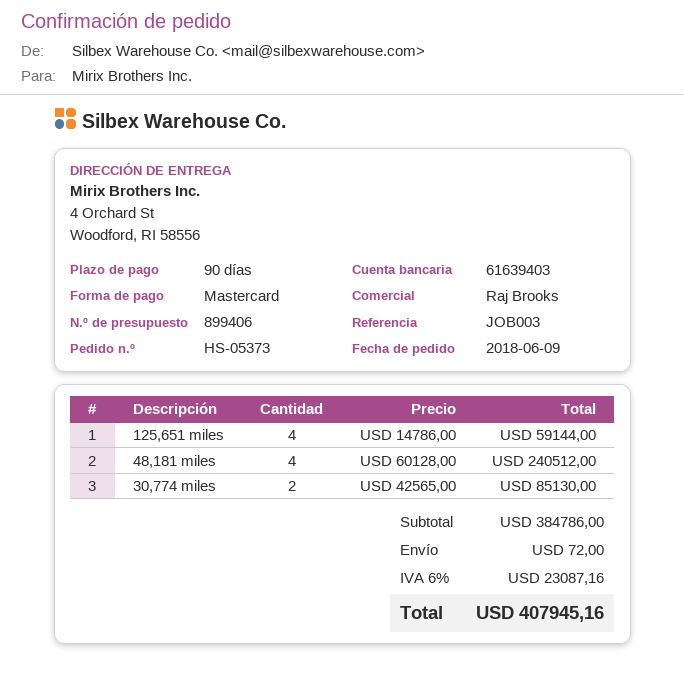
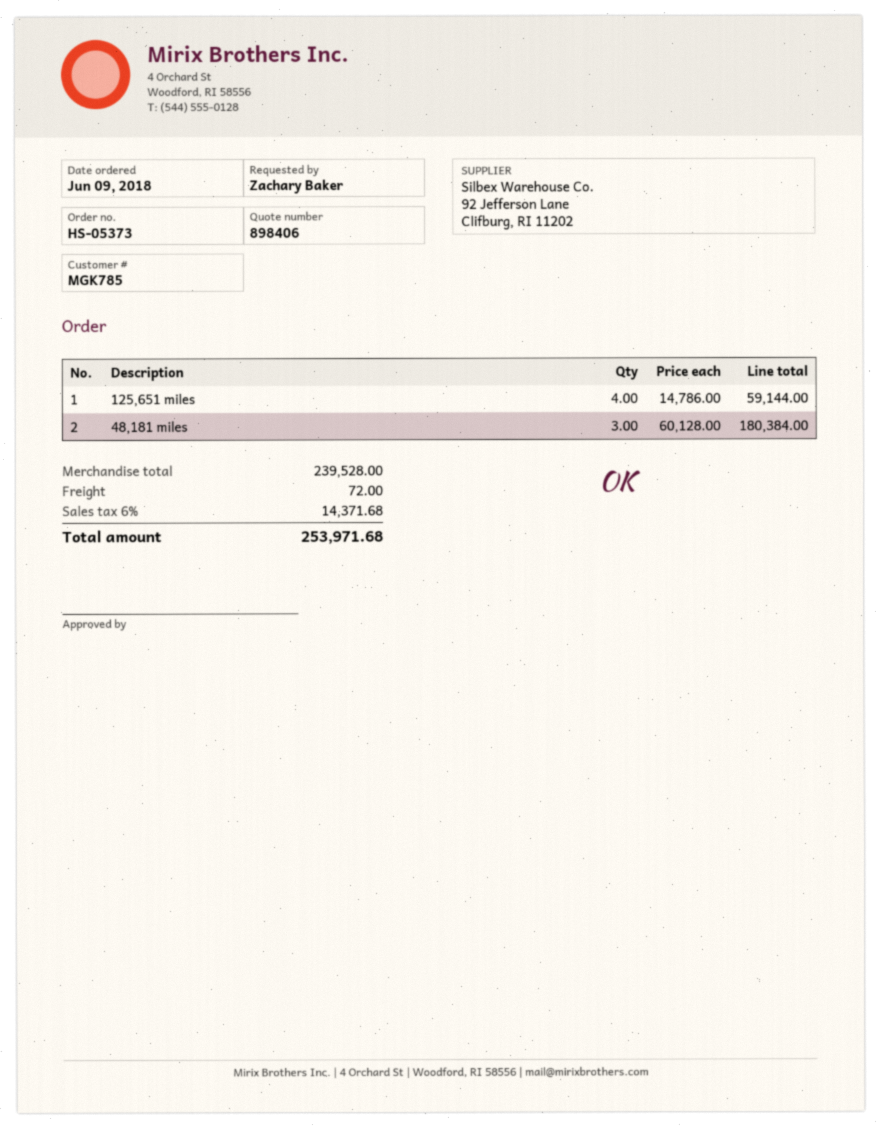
quote number: 899406 -> 898406
48,181 miles: 4 x 60128.00 = 240512.00 -> 3 x 60128.00 = 180384.00
30,774 miles: 2 x 42565.00 = 85130.00 -> none
subtotal: 384786.00 -> 239528.00
tax: 6% = 23087.16 -> 6% = 14371.68
total: 407945.16 -> 253971.68

